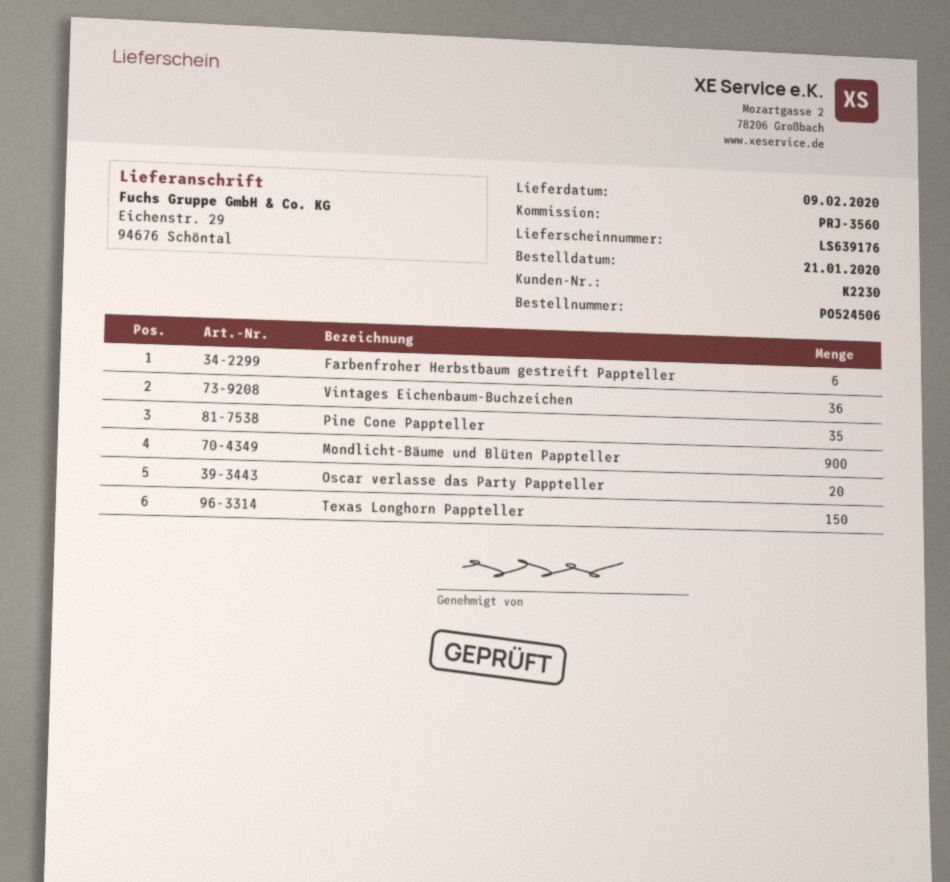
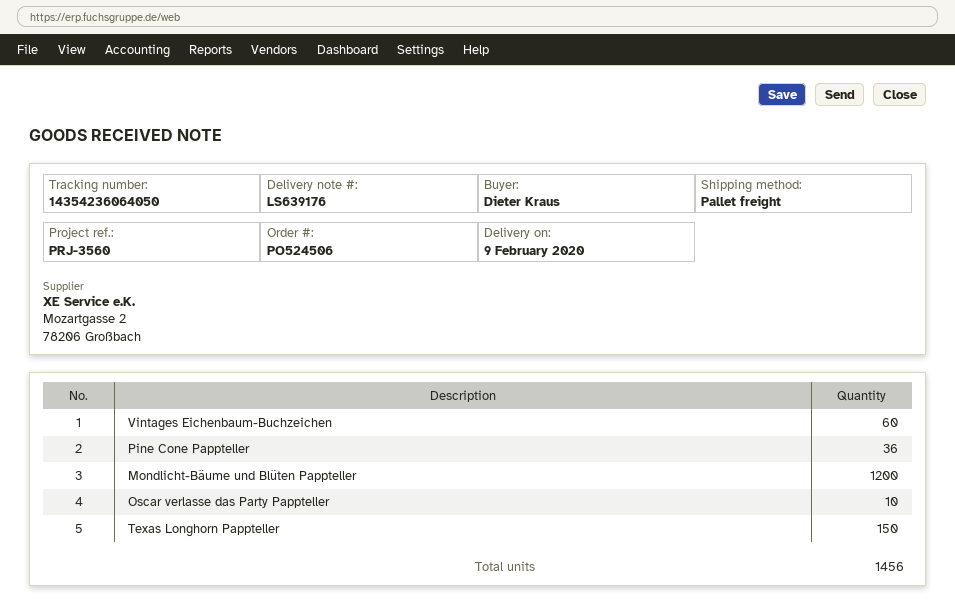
Farbenfroher Herbstbaum gestreift Pappteller: 6 -> none
Vintages Eichenbaum-Buchzeichen: 36 -> 60
Pine Cone Pappteller: 35 -> 36
Mondlicht-Bäume und Blüten Pappteller: 900 -> 1200
Oscar verlasse das Party Pappteller: 20 -> 10

